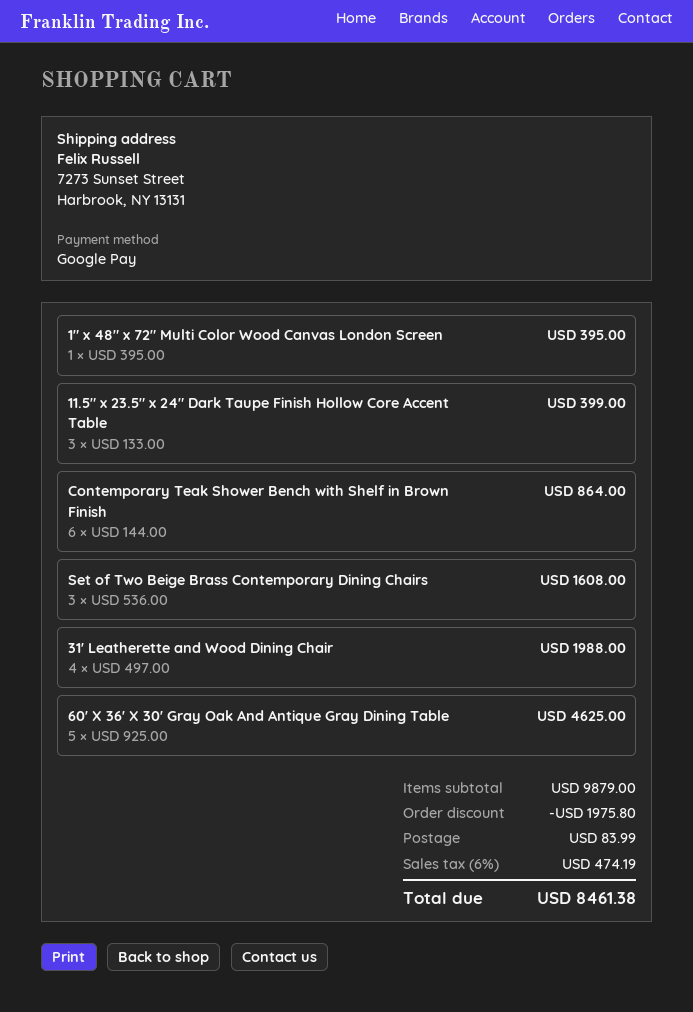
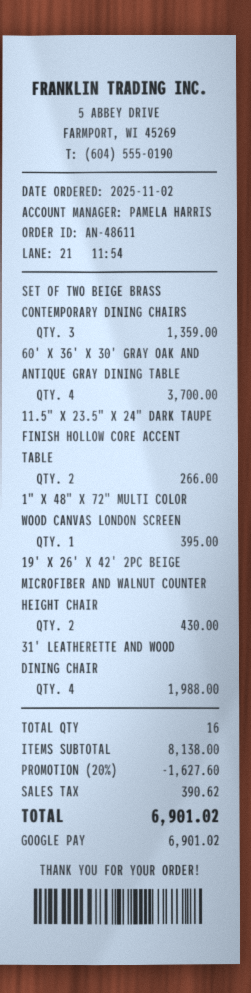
11.5" x 23.5" x 24" Dark Taupe Finish Hollow Core Accent Table: 3 for 399.00 -> 2 for 266.00
Contemporary Teak Shower Bench with Shelf in Brown Finish: 6 for 864.00 -> none
Set of Two Beige Brass Contemporary Dining Chairs: 3 for 1608.00 -> 3 for 1359.00
60' X 36' X 30' Gray Oak And Antique Gray Dining Table: 5 for 4625.00 -> 4 for 3700.00
19' X 26' X 42' 2PC BEIGE MICROFIBER AND WALNUT COUNTER HEIGHT CHAIR: none -> 2 for 430.00
subtotal: 9879.00 -> 8138.00
discount: 1975.80 -> 1627.60
shipping: 83.99 -> none
tax: 474.19 -> 390.62
total: 8461.38 -> 6901.02

